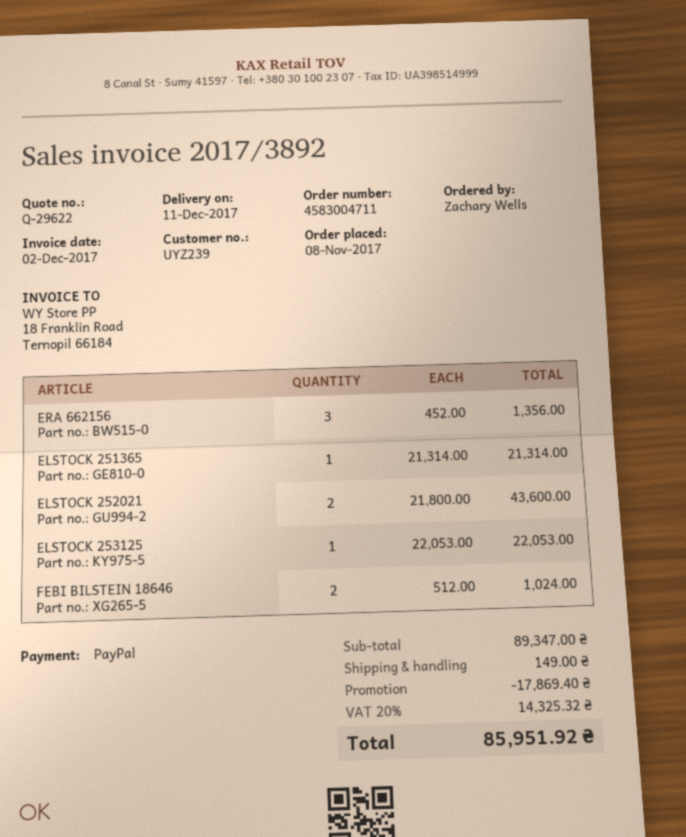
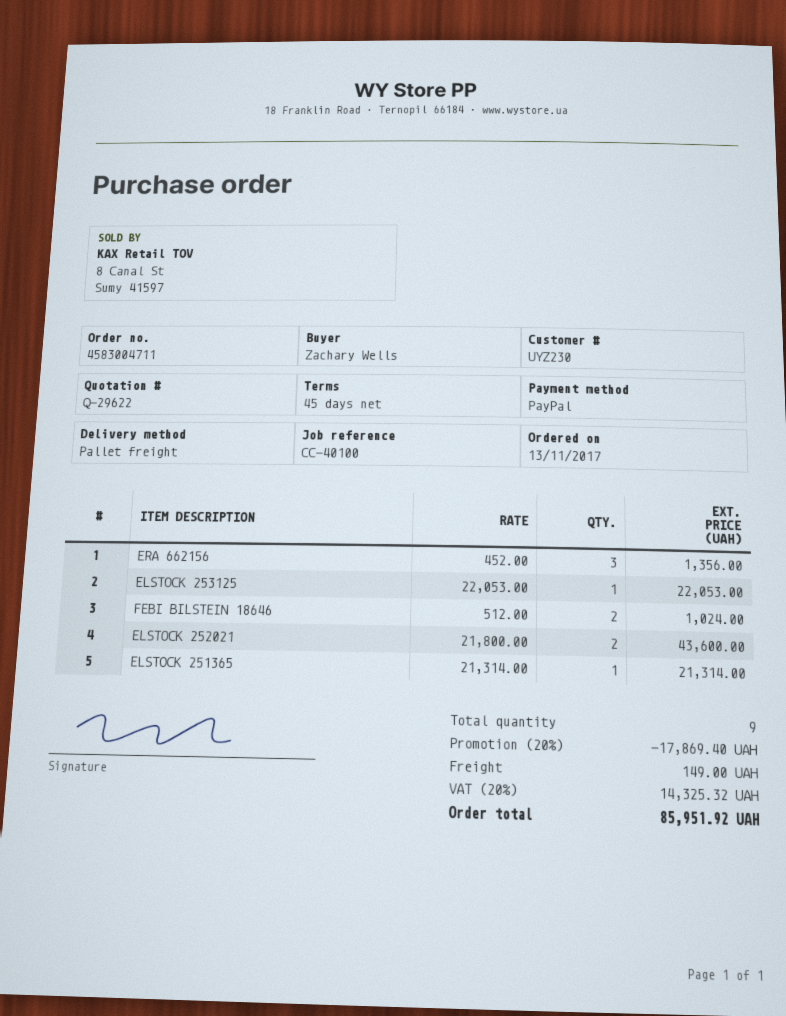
order date: 2017-11-08 -> 2017-11-13
customer number: UYZ239 -> UYZ230

